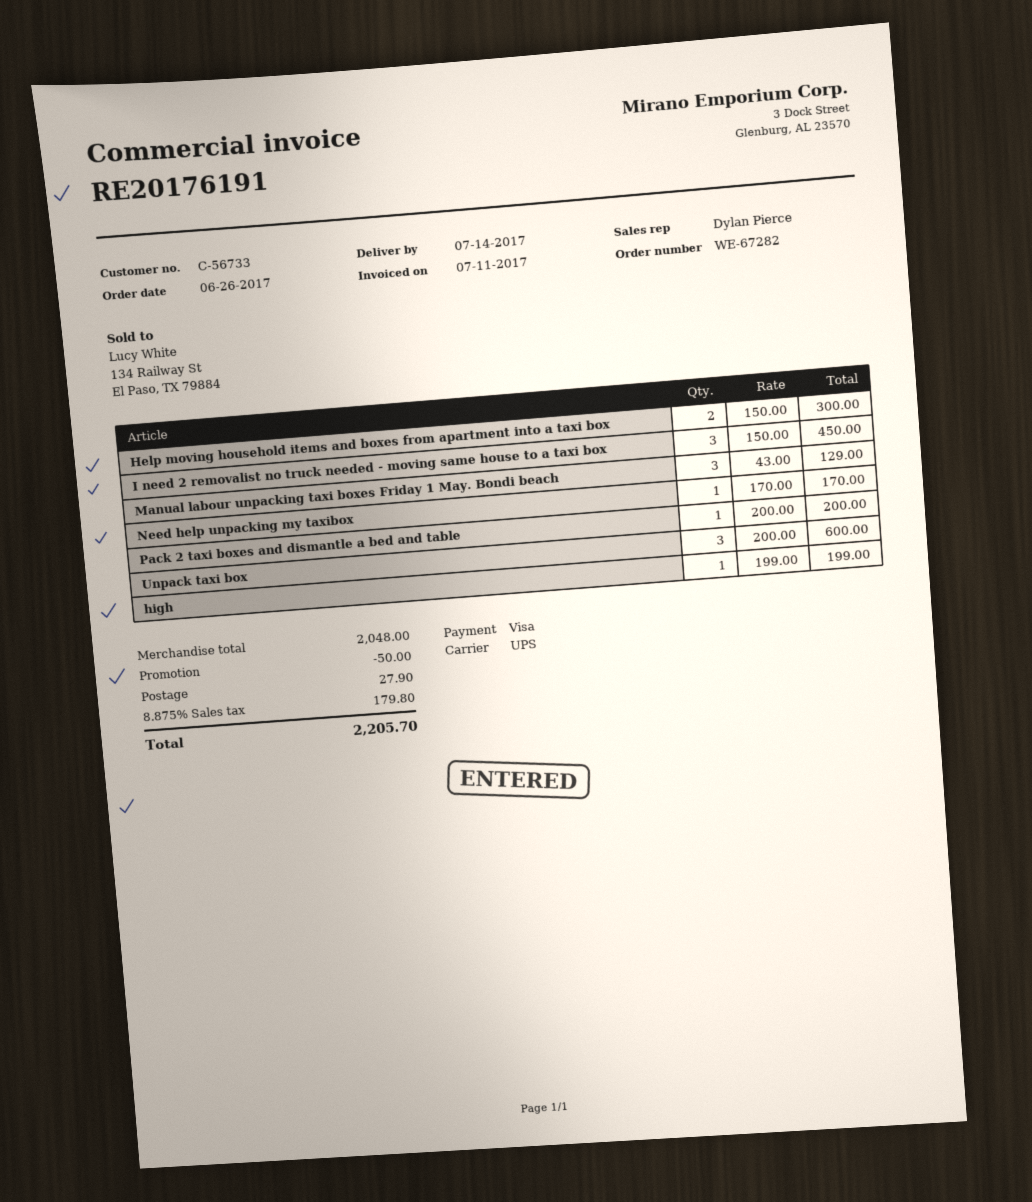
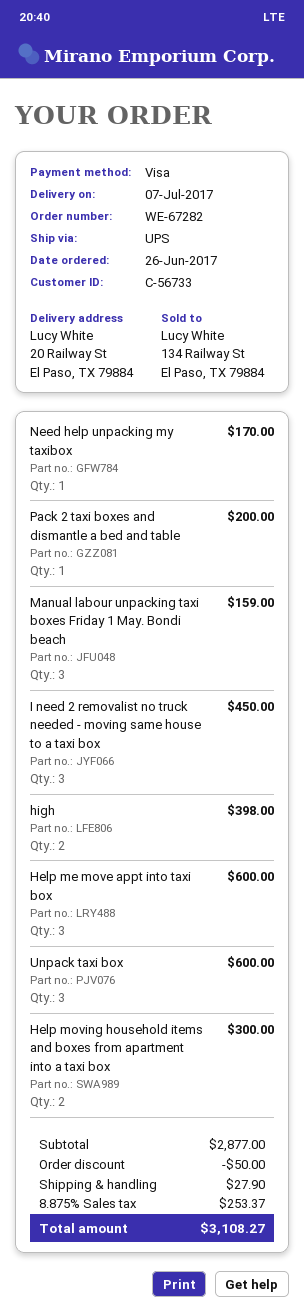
delivery date: 2017-07-14 -> 2017-07-07
Manual labour unpacking taxi boxes Friday 1 May. Bondi beach: 3 for 129.00 -> 3 for 159.00
high: 1 for 199.00 -> 2 for 398.00
Help me move appt into taxi box: none -> 3 for 600.00
subtotal: 2048.00 -> 2877.00
tax: 8.875% = 179.80 -> 8.875% = 253.37
total: 2205.70 -> 3108.27

